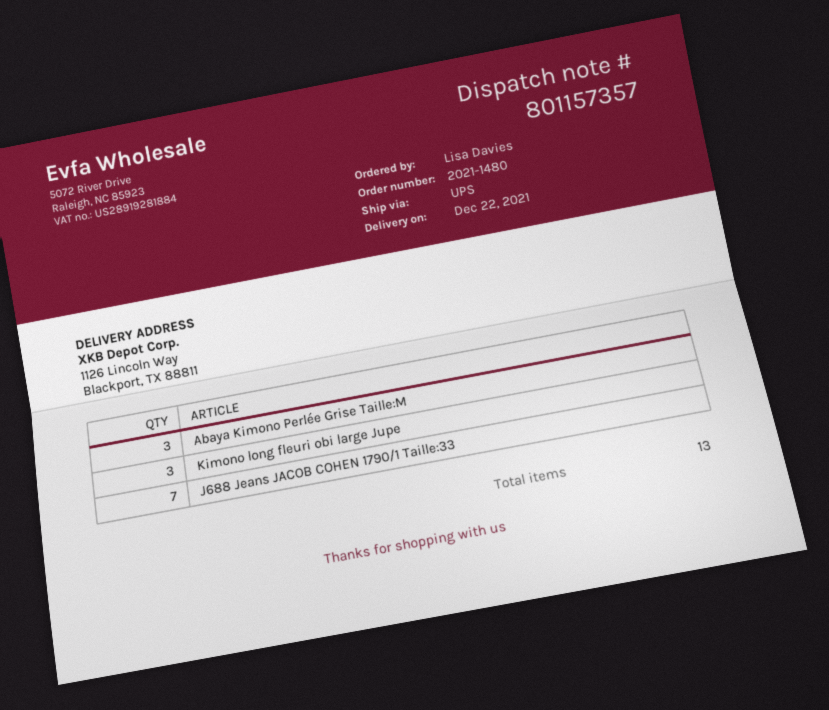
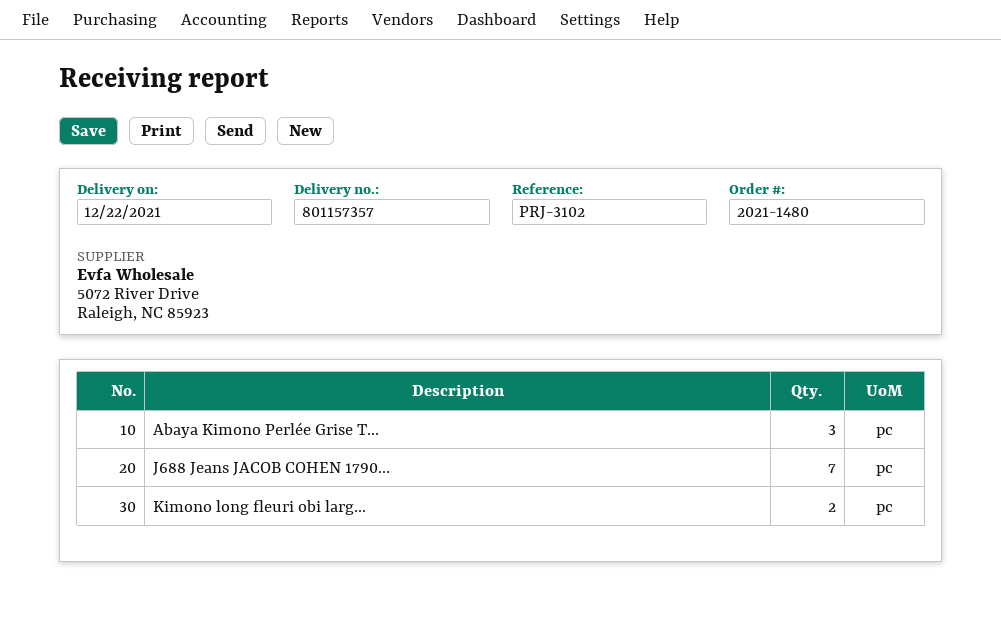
Kimono long fleuri obi large Jupe: 3 -> 2

